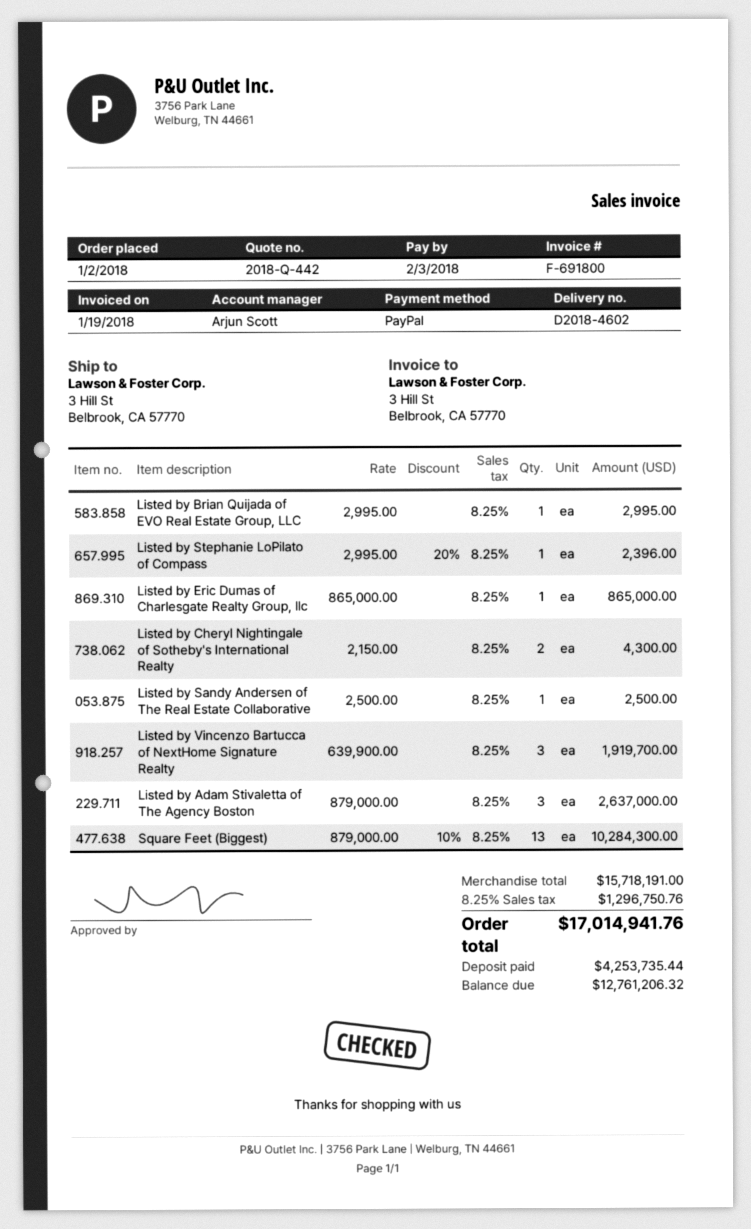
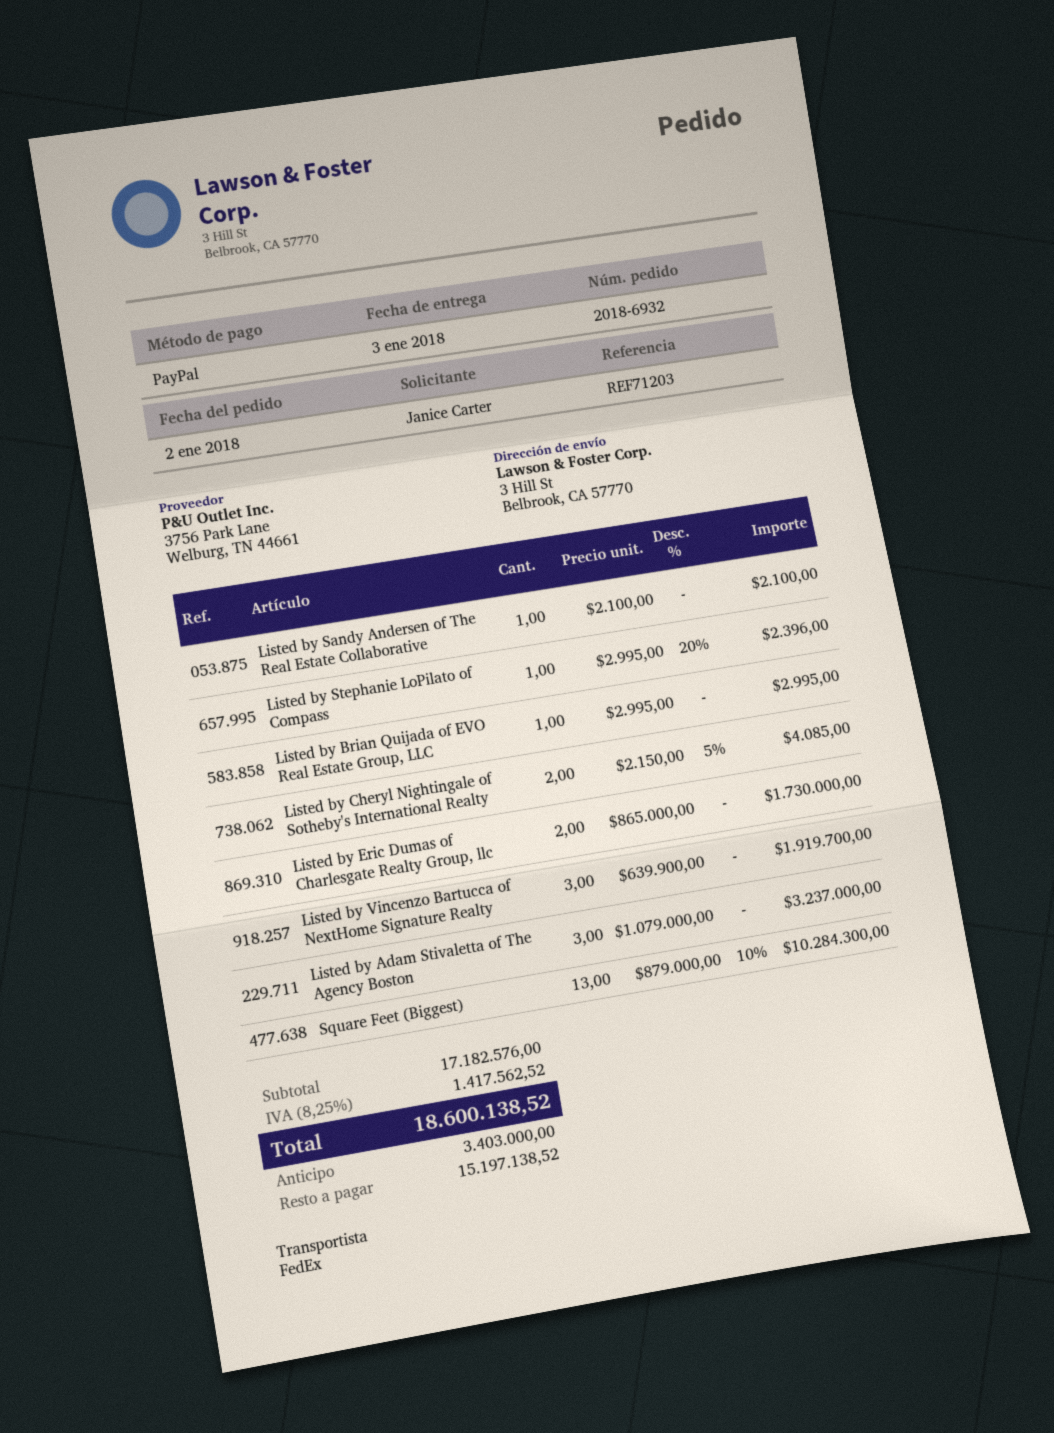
Listed by Eric Dumas of Charlesgate Realty Group, llc: 1 x 865000.00 = 865000.00 -> 2 x 865000.00 = 1730000.00
Listed by Cheryl Nightingale of Sotheby's International Realty: 2 x 2150.00 = 4300.00 -> 2 x 2150.00 - 5% = 4085.00
Listed by Sandy Andersen of The Real Estate Collaborative: 1 x 2500.00 = 2500.00 -> 1 x 2100.00 = 2100.00
Listed by Adam Stivaletta of The Agency Boston: 3 x 879000.00 = 2637000.00 -> 3 x 1079000.00 = 3237000.00
subtotal: 15718191.00 -> 17182576.00
tax: 8.25% = 1296750.76 -> 8.25% = 1417562.52
total: 17014941.76 -> 18600138.52
deposit: 4253735.44 -> 3403000.00
balance: 12761206.32 -> 15197138.52

